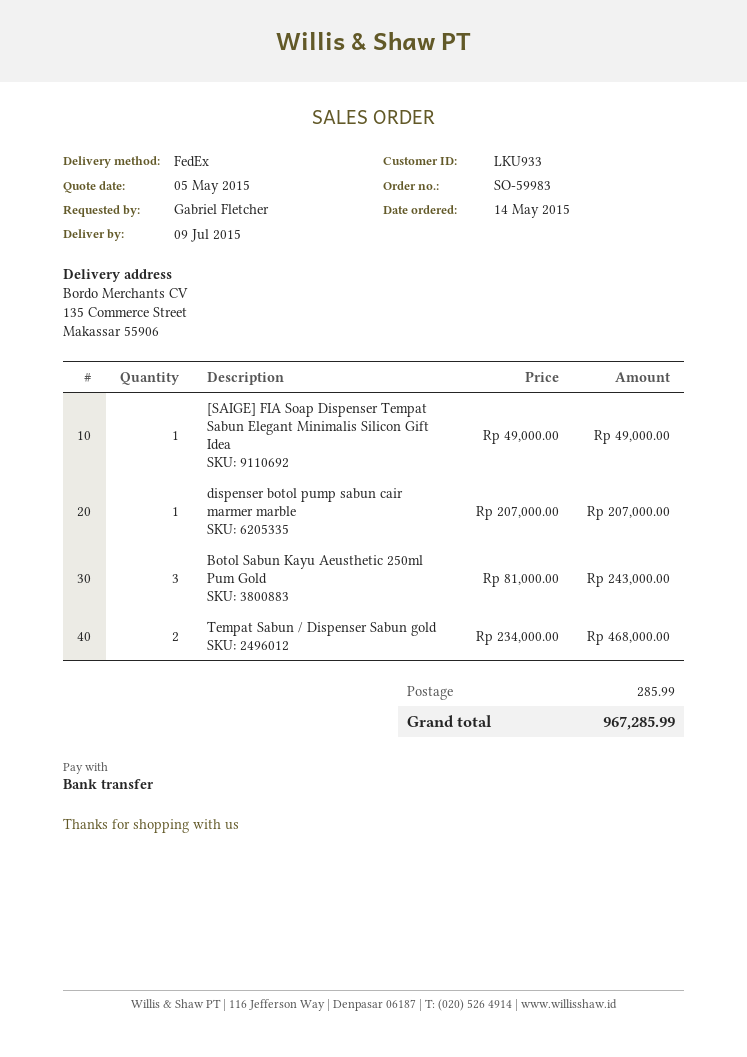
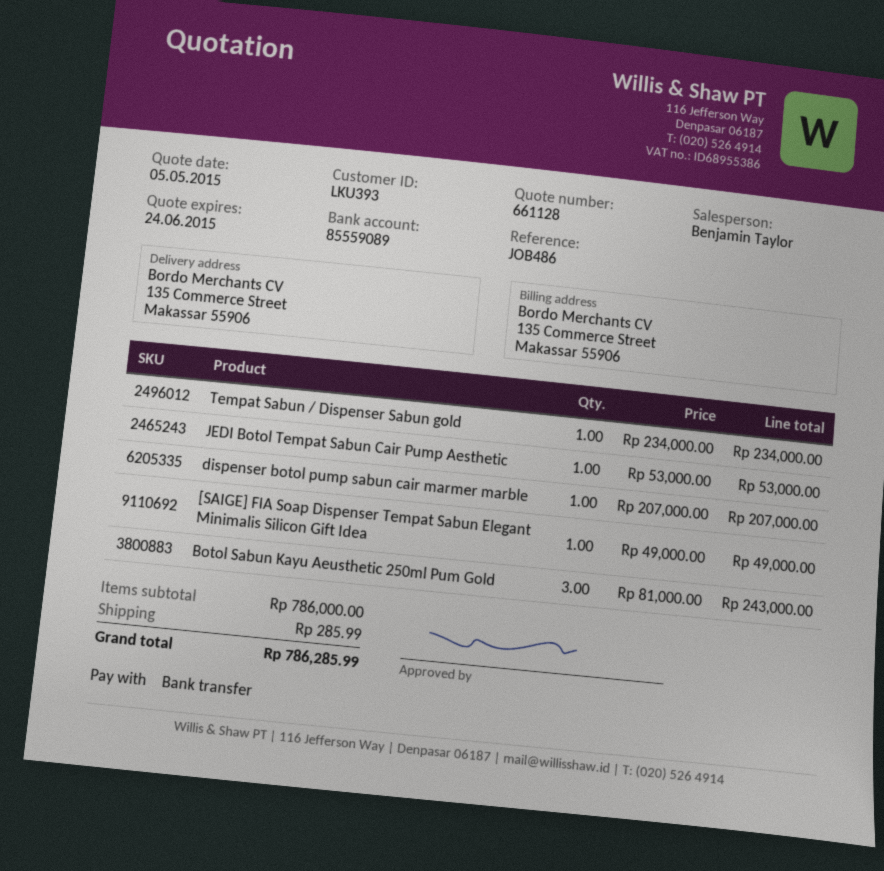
customer number: LKU933 -> LKU393
Tempat Sabun / Dispenser Sabun gold: 2 x 234000.00 = 468000.00 -> 1 x 234000.00 = 234000.00
JEDI Botol Tempat Sabun Cair Pump Aesthetic: none -> 1 x 53000.00 = 53000.00
total: 967285.99 -> 786285.99

